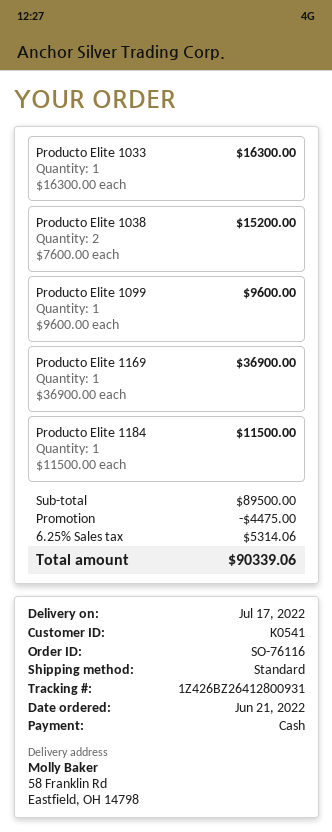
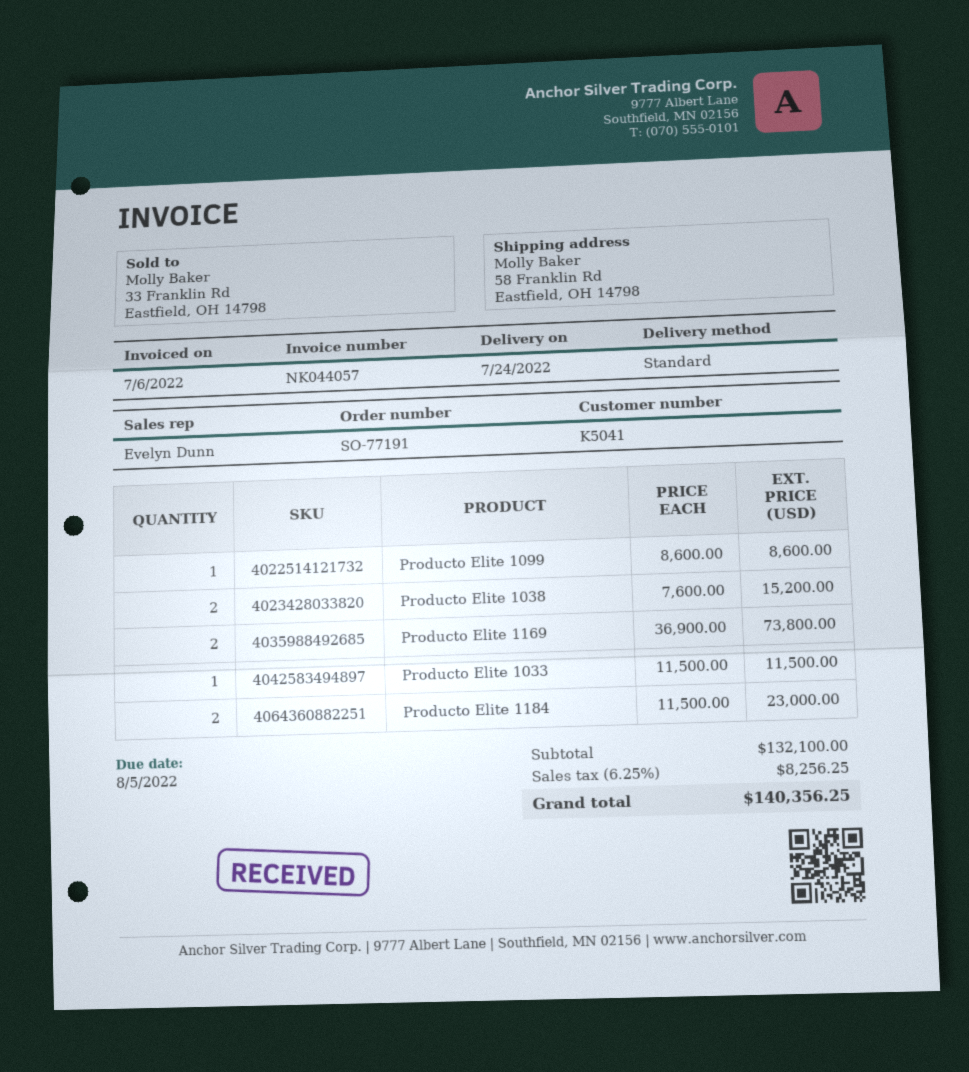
order number: SO-76116 -> SO-77191
delivery date: 2022-07-17 -> 2022-07-24
customer number: K0541 -> K5041
Producto Elite 1033: 1 x 16300.00 = 16300.00 -> 1 x 11500.00 = 11500.00
Producto Elite 1099: 1 x 9600.00 = 9600.00 -> 1 x 8600.00 = 8600.00
Producto Elite 1169: 1 x 36900.00 = 36900.00 -> 2 x 36900.00 = 73800.00
Producto Elite 1184: 1 x 11500.00 = 11500.00 -> 2 x 11500.00 = 23000.00
subtotal: 89500.00 -> 132100.00
discount: 4475.00 -> none
tax: 6.25% = 5314.06 -> 6.25% = 8256.25
total: 90339.06 -> 140356.25

